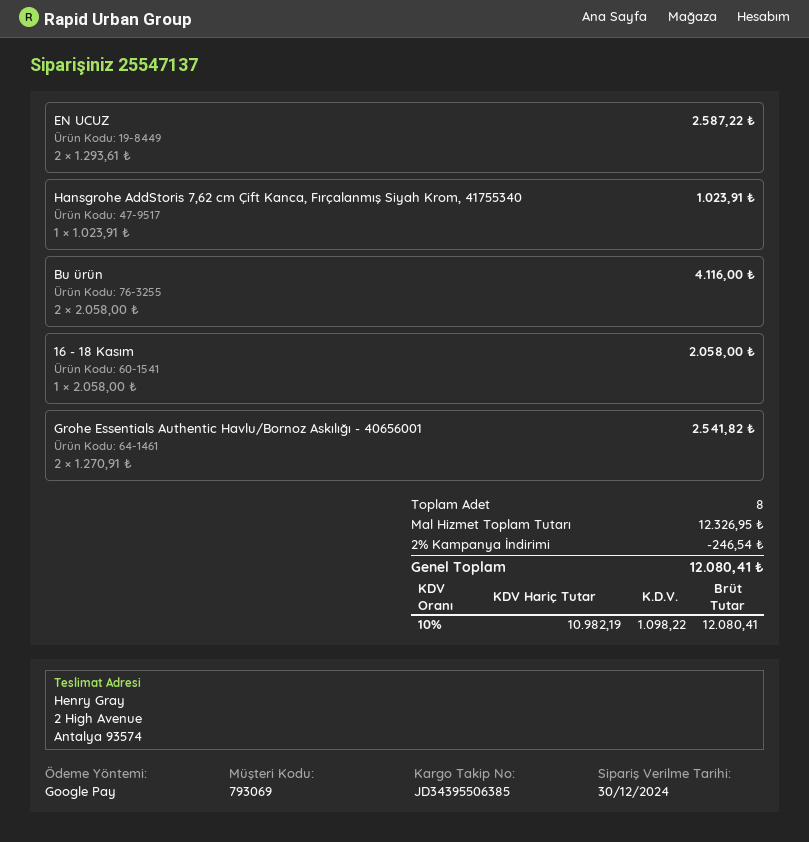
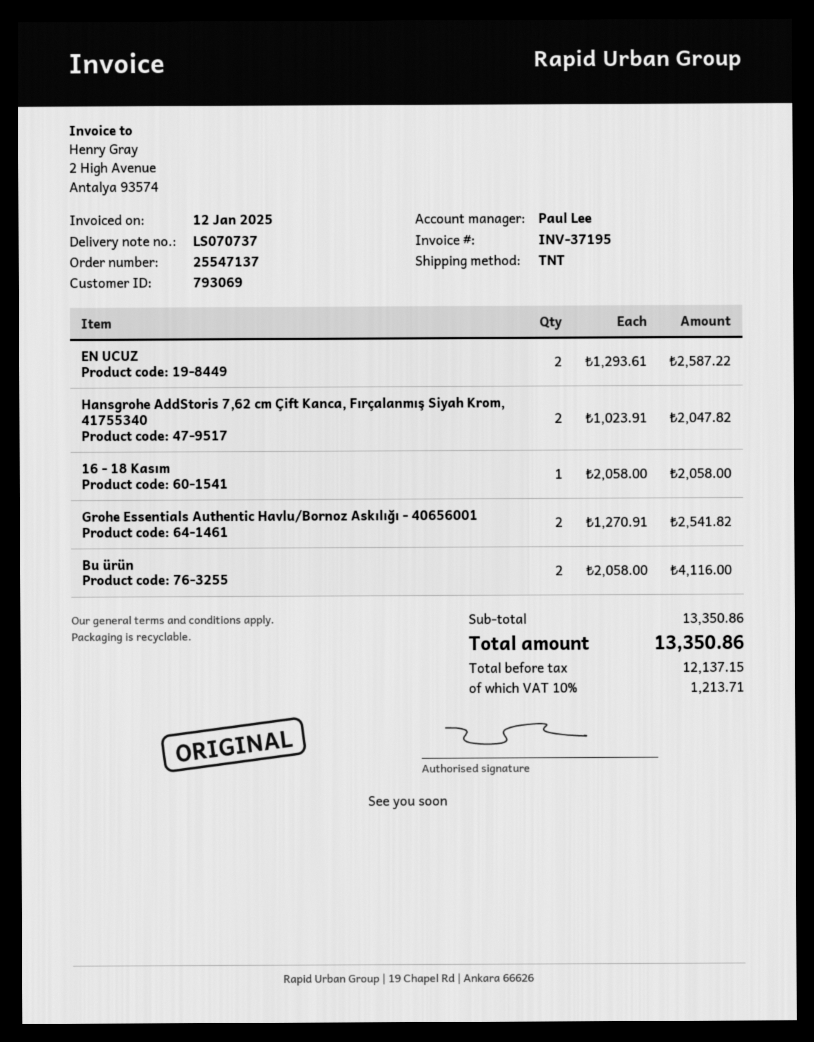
Hansgrohe AddStoris 7,62 cm Çift Kanca, Fırçalanmış Siyah Krom, 41755340: 1 x 1023.91 = 1023.91 -> 2 x 1023.91 = 2047.82
subtotal: 12326.95 -> 13350.86
discount: 2% = 246.54 -> none
net: 10982.19 -> 12137.15
tax: 10% = 1098.22 -> 10% = 1213.71
total: 12080.41 -> 13350.86

